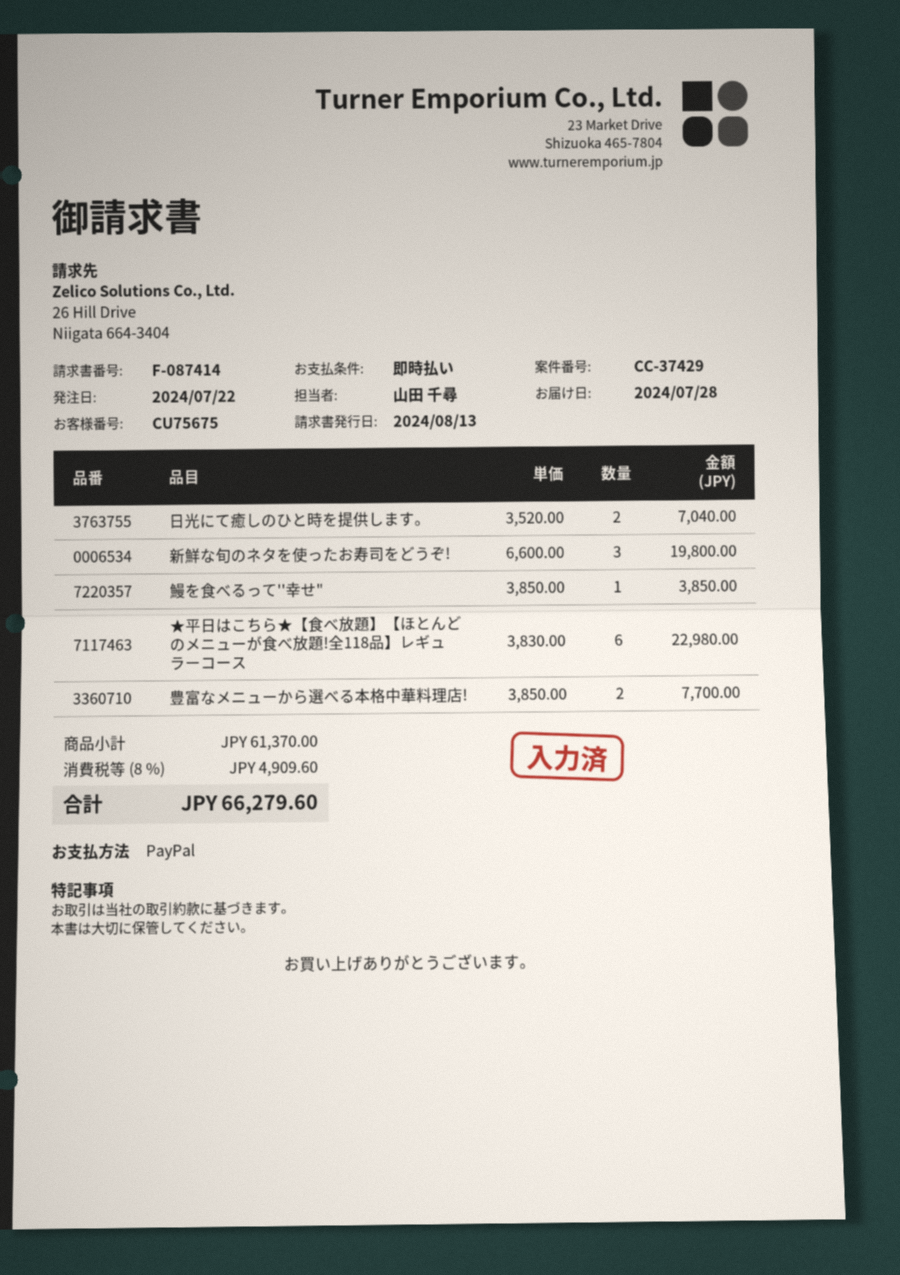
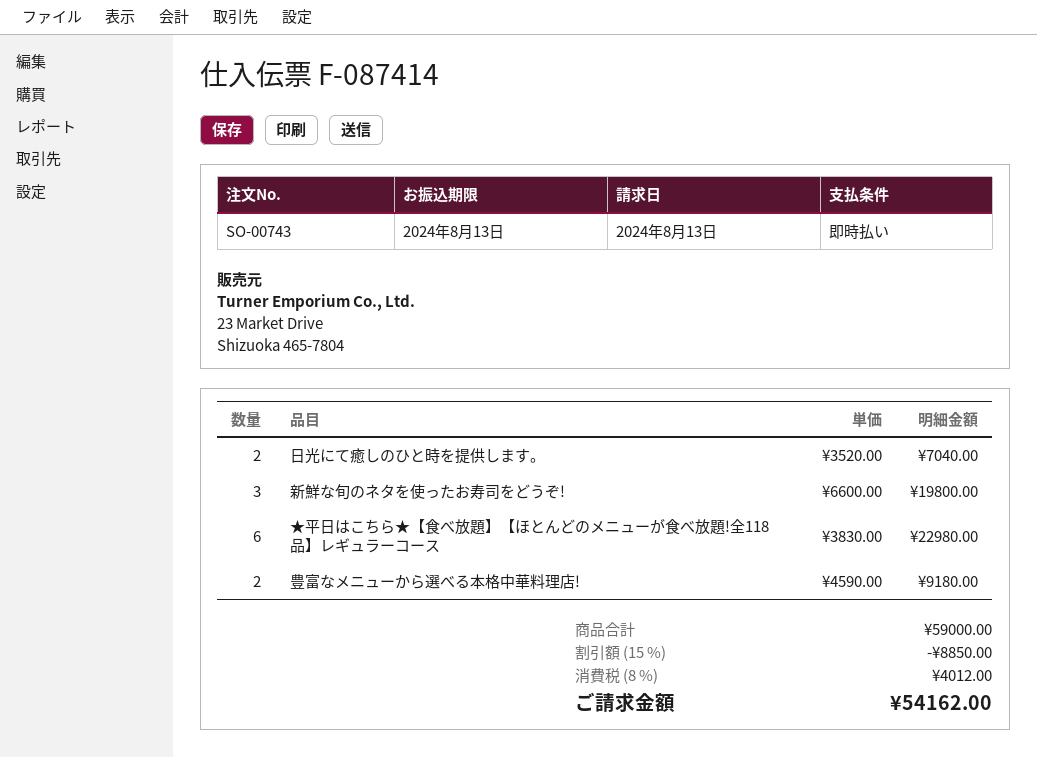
鰻を食べるって''幸せ": 1 x 3850.00 = 3850.00 -> none
豊富なメニューから選べる本格中華料理店!: 2 x 3850.00 = 7700.00 -> 2 x 4590.00 = 9180.00
subtotal: 61370.00 -> 59000.00
discount: none -> 15% = 8850.00
tax: 8% = 4909.60 -> 8% = 4012.00
total: 66279.60 -> 54162.00

